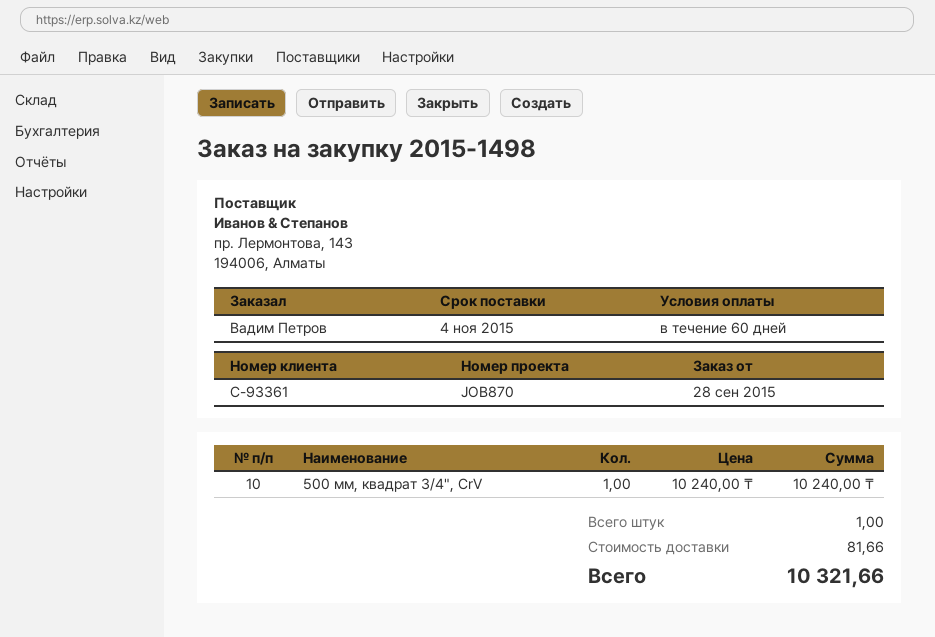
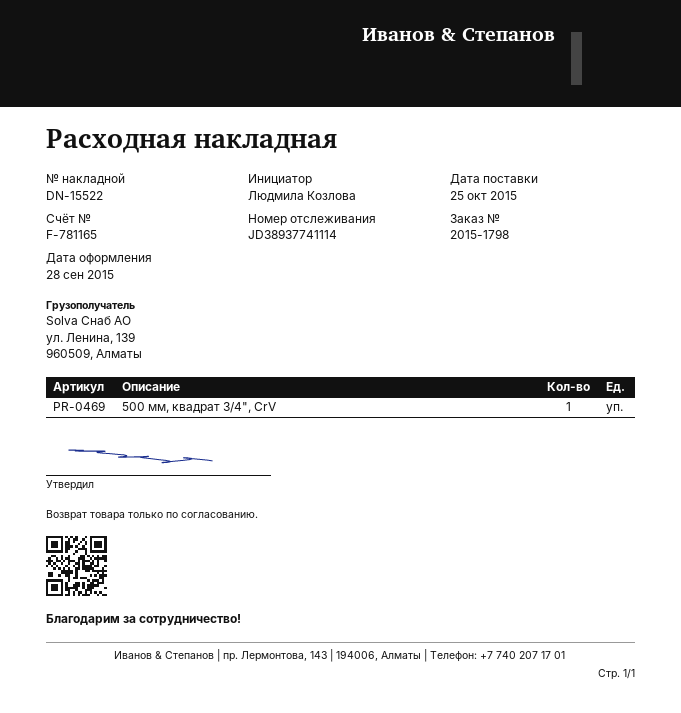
order number: 2015-1498 -> 2015-1798
delivery date: 2015-11-04 -> 2015-10-25
ordered by: Вадим Петров -> Людмила Козлова

